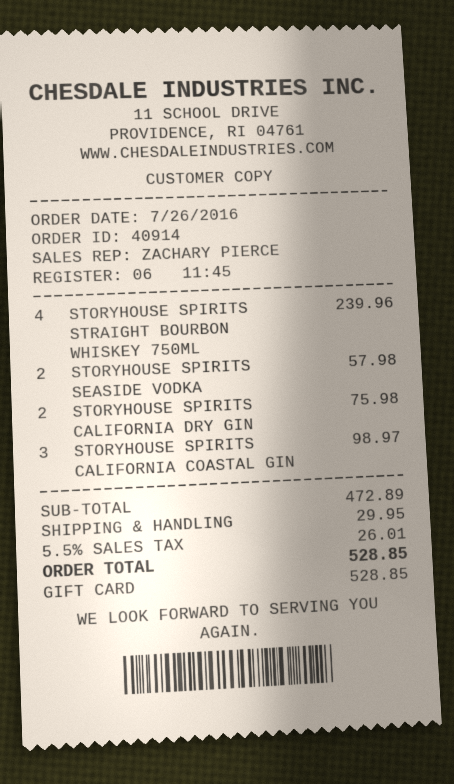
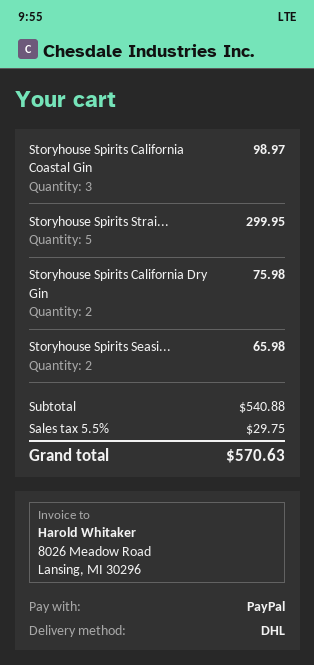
payment method: gift card -> PayPal
STORYHOUSE SPIRITS STRAIGHT BOURBON WHISKEY 750ML: 4 for 239.96 -> 5 for 299.95
STORYHOUSE SPIRITS SEASIDE VODKA: 2 for 57.98 -> 2 for 65.98
subtotal: 472.89 -> 540.88
shipping: 29.95 -> none
tax: 5.5% = 26.01 -> 5.5% = 29.75
total: 528.85 -> 570.63

